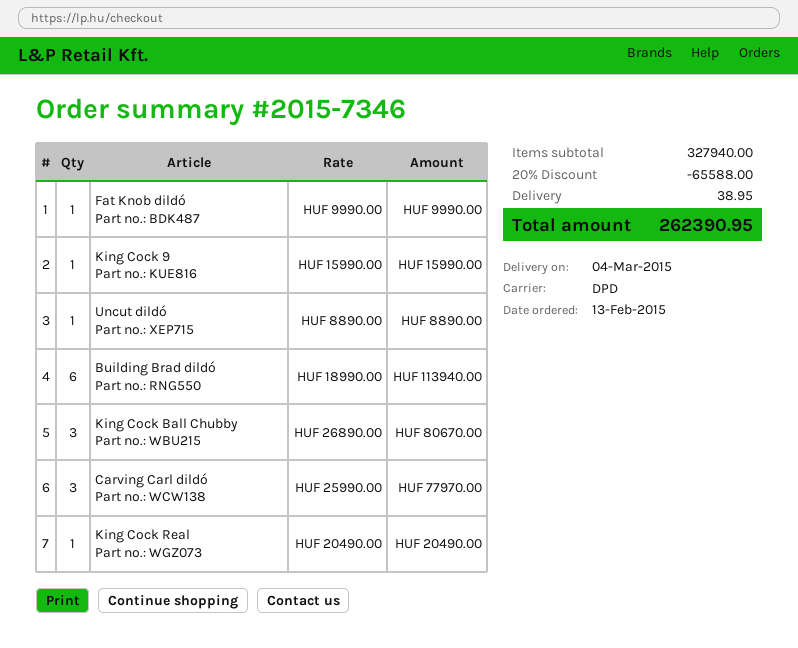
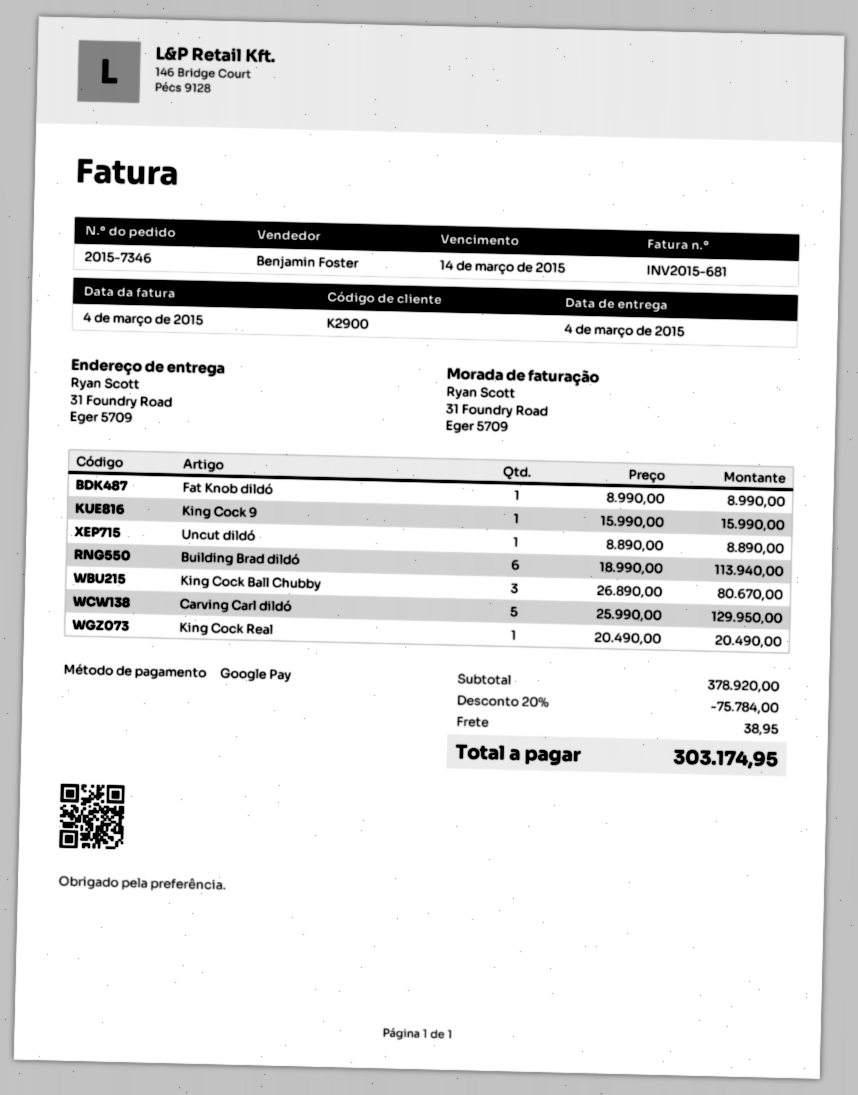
Fat Knob dildó: 1 x 9990.00 = 9990.00 -> 1 x 8990.00 = 8990.00
Carving Carl dildó: 3 x 25990.00 = 77970.00 -> 5 x 25990.00 = 129950.00
subtotal: 327940.00 -> 378920.00
discount: 20% = 65588.00 -> 20% = 75784.00
total: 262390.95 -> 303174.95

